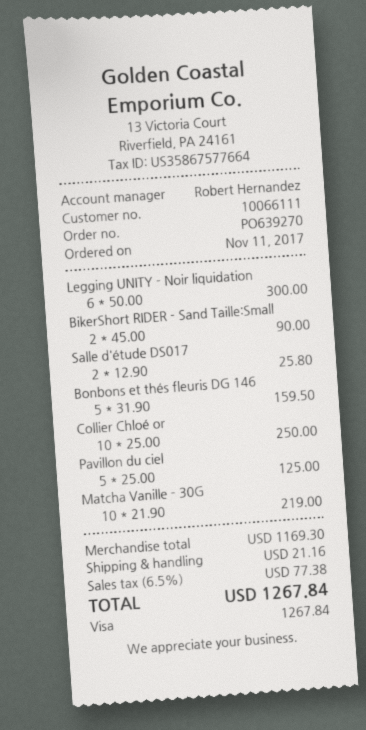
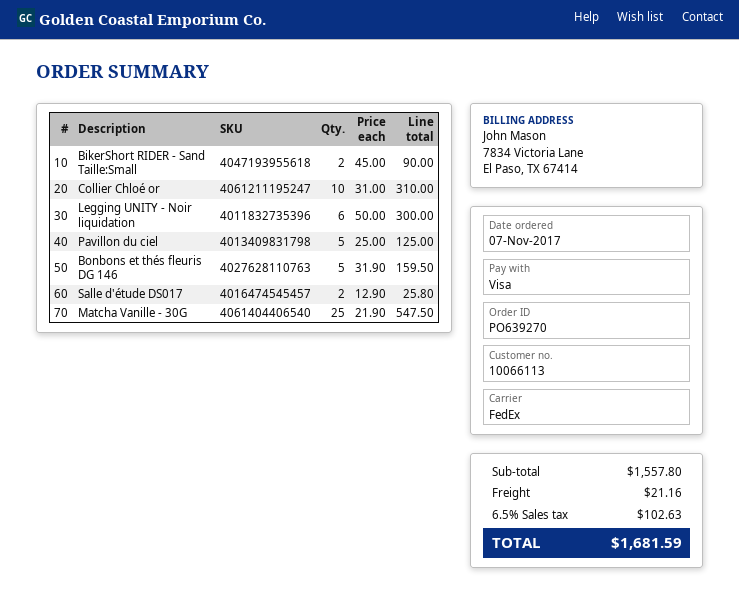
order date: 2017-11-11 -> 2017-11-07
customer number: 10066111 -> 10066113
Collier Chloé or: 10 x 25.00 = 250.00 -> 10 x 31.00 = 310.00
Matcha Vanille - 30G: 10 x 21.90 = 219.00 -> 25 x 21.90 = 547.50
subtotal: 1169.30 -> 1557.80
tax: 6.5% = 77.38 -> 6.5% = 102.63
total: 1267.84 -> 1681.59

